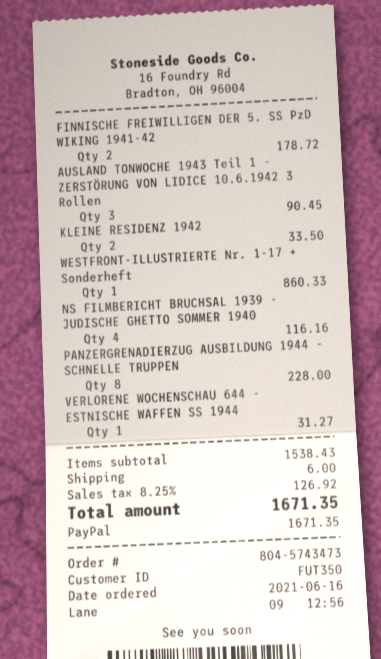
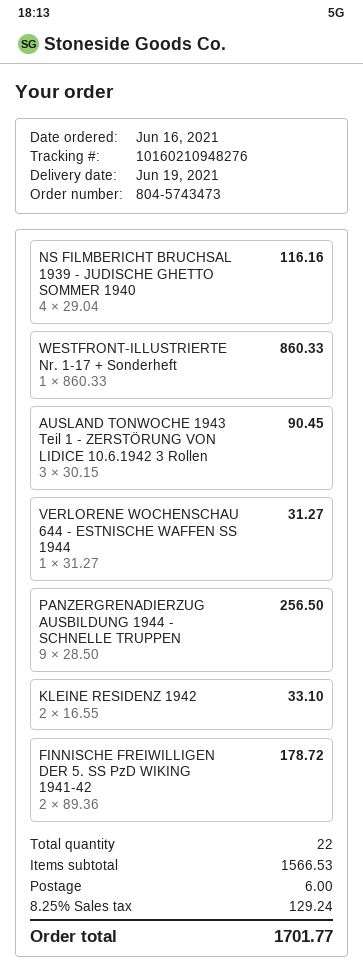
KLEINE RESIDENZ 1942: 2 for 33.50 -> 2 for 33.10
PANZERGRENADIERZUG AUSBILDUNG 1944 - SCHNELLE TRUPPEN: 8 for 228.00 -> 9 for 256.50
subtotal: 1538.43 -> 1566.53
tax: 8.25% = 126.92 -> 8.25% = 129.24
total: 1671.35 -> 1701.77

